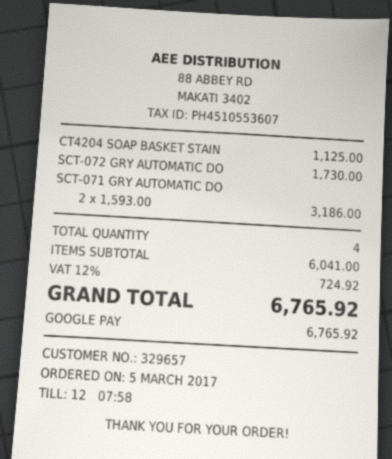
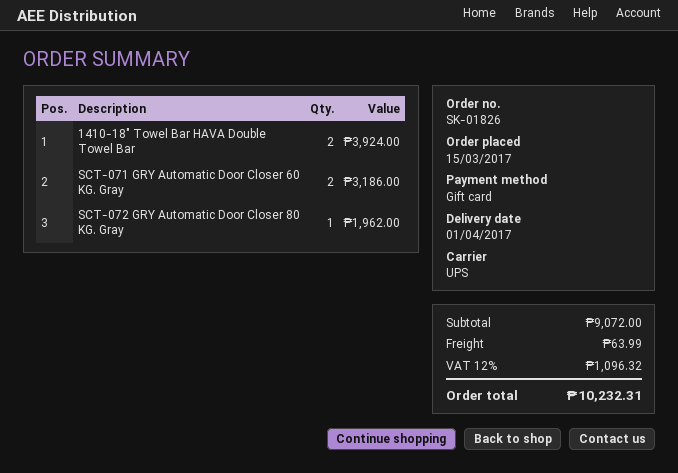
order date: 2017-03-05 -> 2017-03-15
payment method: Google Pay -> gift card
CT4204 SOAP BASKET STAIN: 1 for 1125.00 -> none
SCT-072 GRY AUTOMATIC DO: 1 for 1730.00 -> 1 for 1962.00
1410-18" Towel Bar HAVA Double Towel Bar: none -> 2 for 3924.00
subtotal: 6041.00 -> 9072.00
shipping: none -> 63.99
tax: 12% = 724.92 -> 12% = 1096.32
total: 6765.92 -> 10232.31

